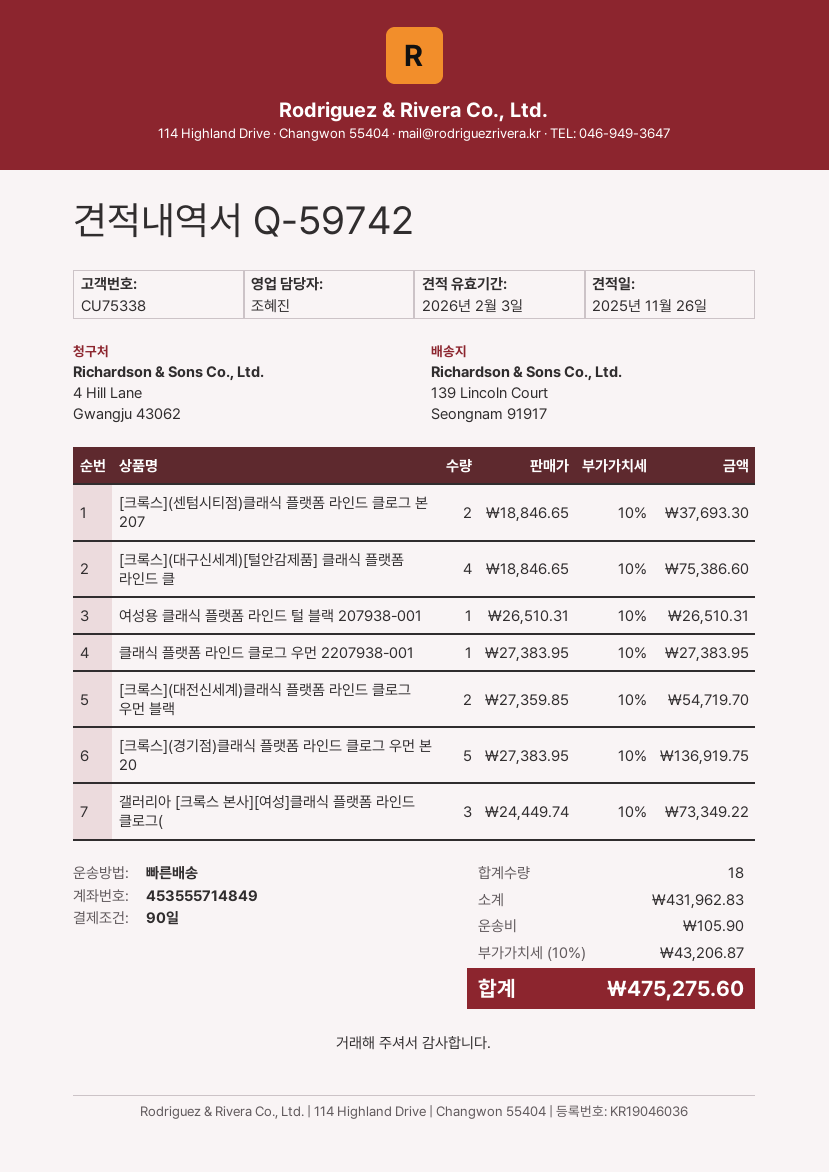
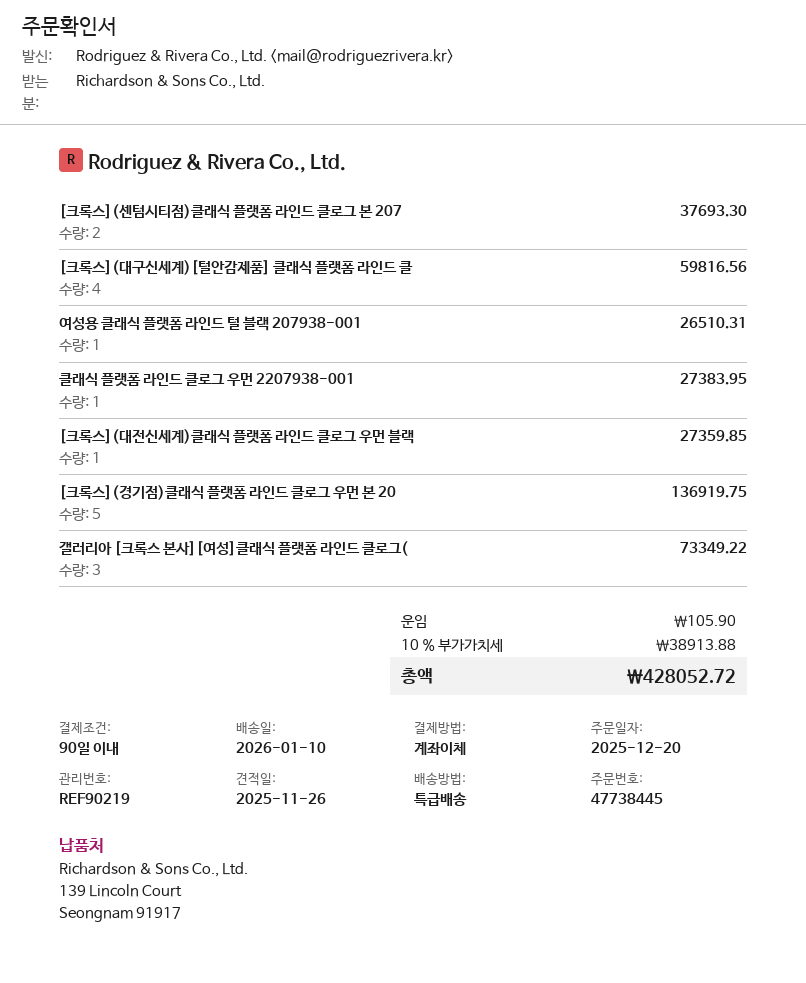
[크록스](대구신세계)[털안감제품] 클래식 플랫폼 라인드 클: 4 for 75386.60 -> 4 for 59816.56
[크록스](대전신세계)클래식 플랫폼 라인드 클로그 우먼 블랙: 2 for 54719.70 -> 1 for 27359.85
tax: 10% = 43206.87 -> 10% = 38913.88
total: 475275.60 -> 428052.72

